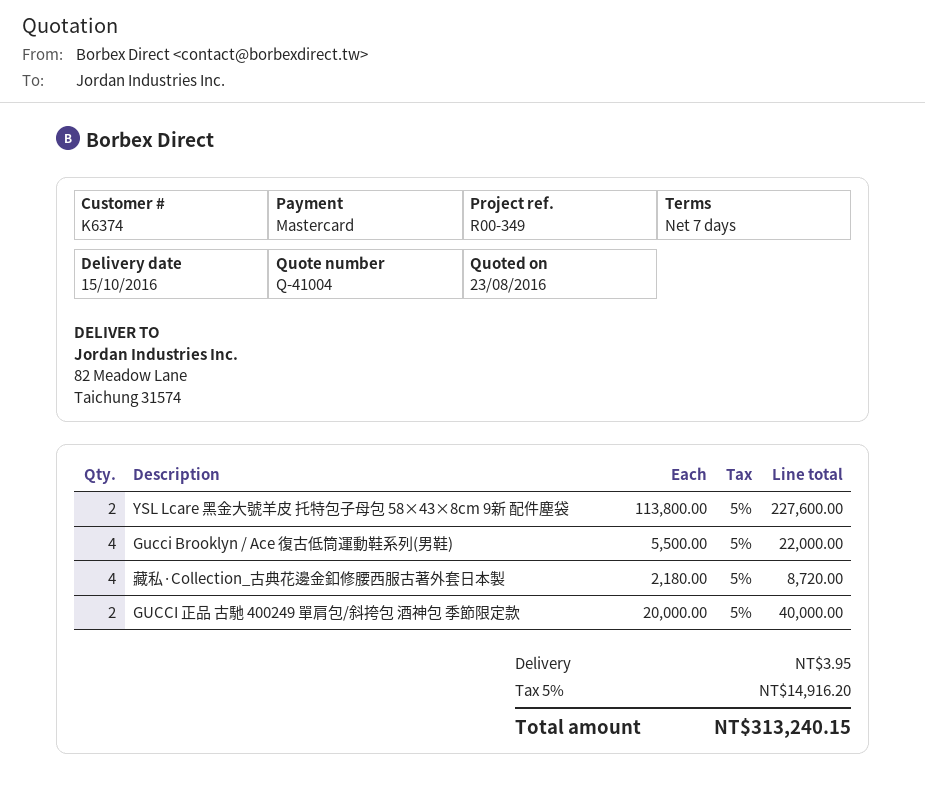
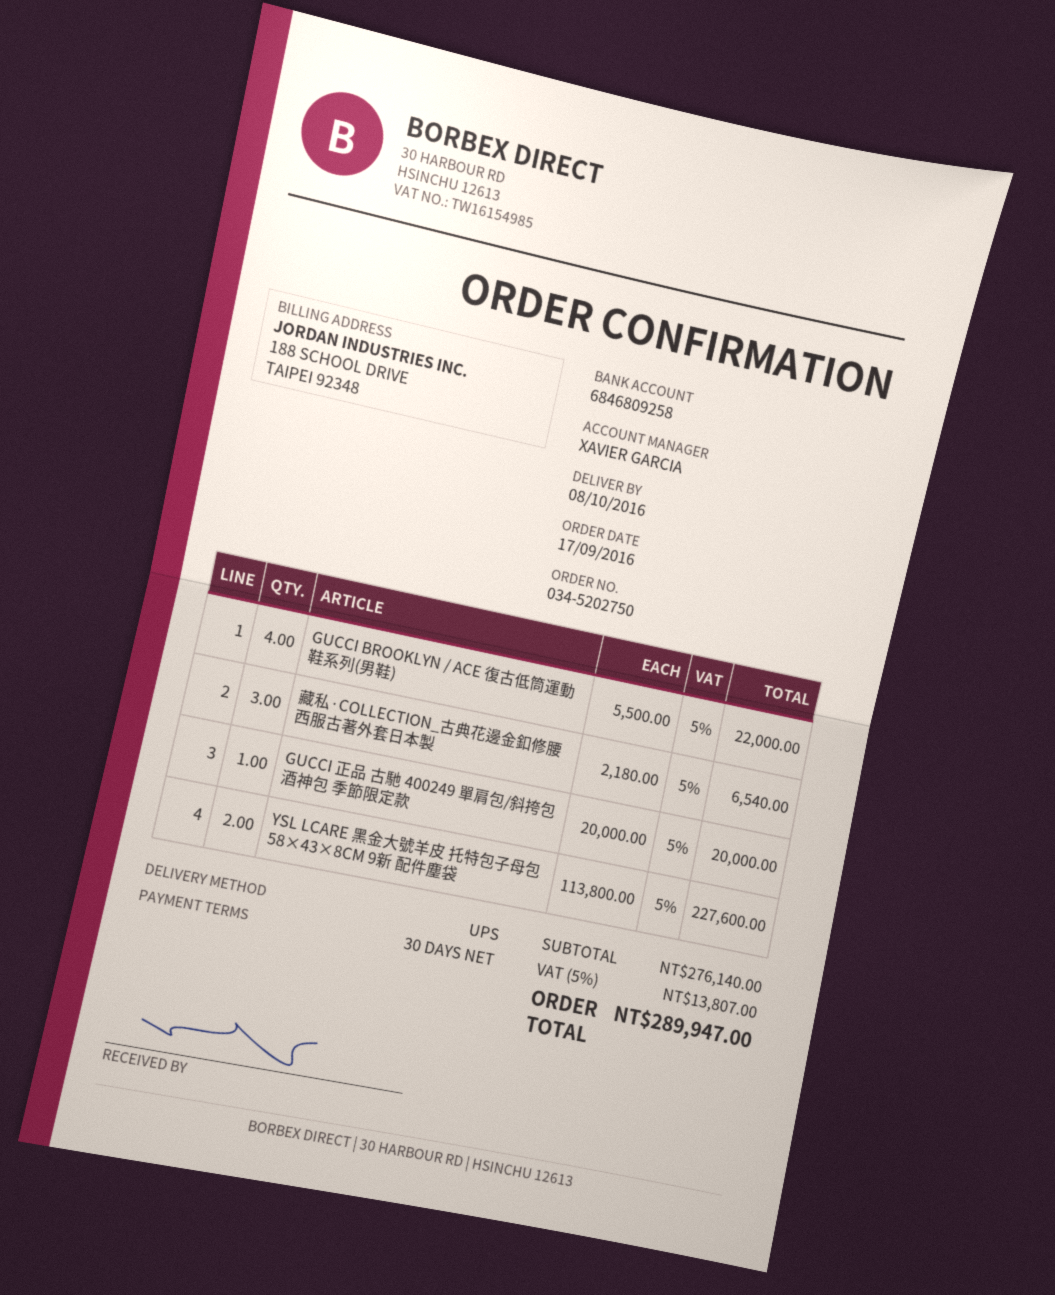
delivery date: 2016-10-15 -> 2016-10-08
payment terms: 7 days -> 30 days
藏私·Collection_古典花邊金釦修腰西服古著外套日本製: 4 x 2180.00 = 8720.00 -> 3 x 2180.00 = 6540.00
GUCCI 正品 古馳 400249 單肩包/斜挎包 酒神包 季節限定款: 2 x 20000.00 = 40000.00 -> 1 x 20000.00 = 20000.00
shipping: 3.95 -> none
tax: 5% = 14916.20 -> 5% = 13807.00
total: 313240.15 -> 289947.00

